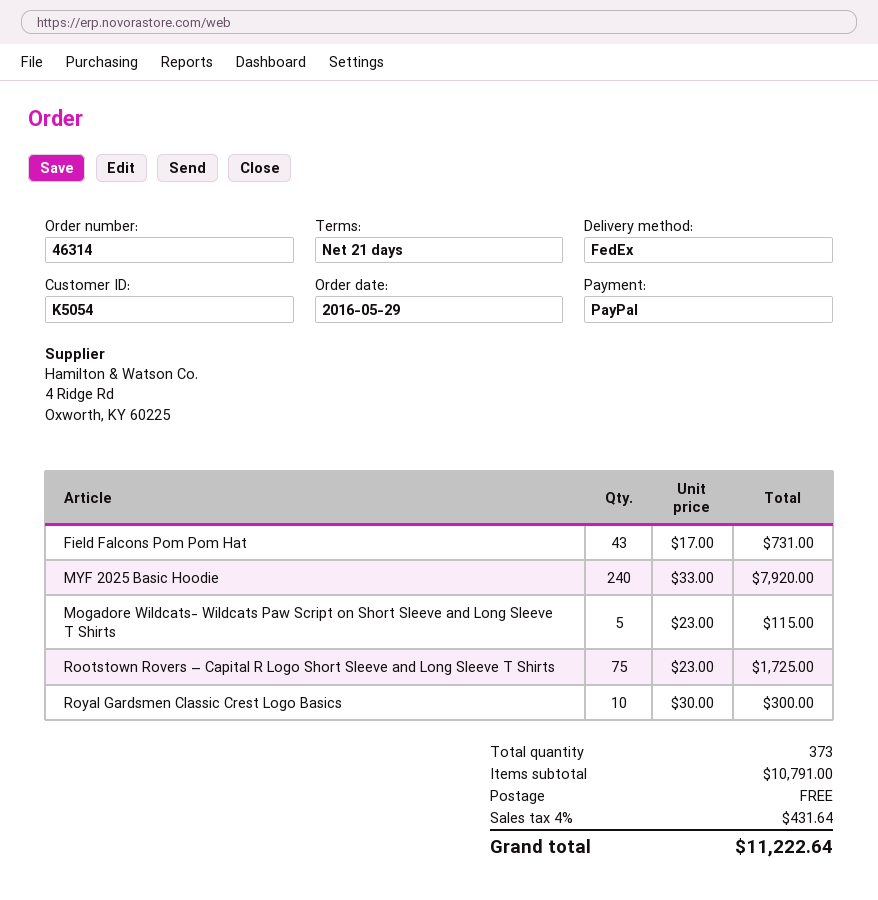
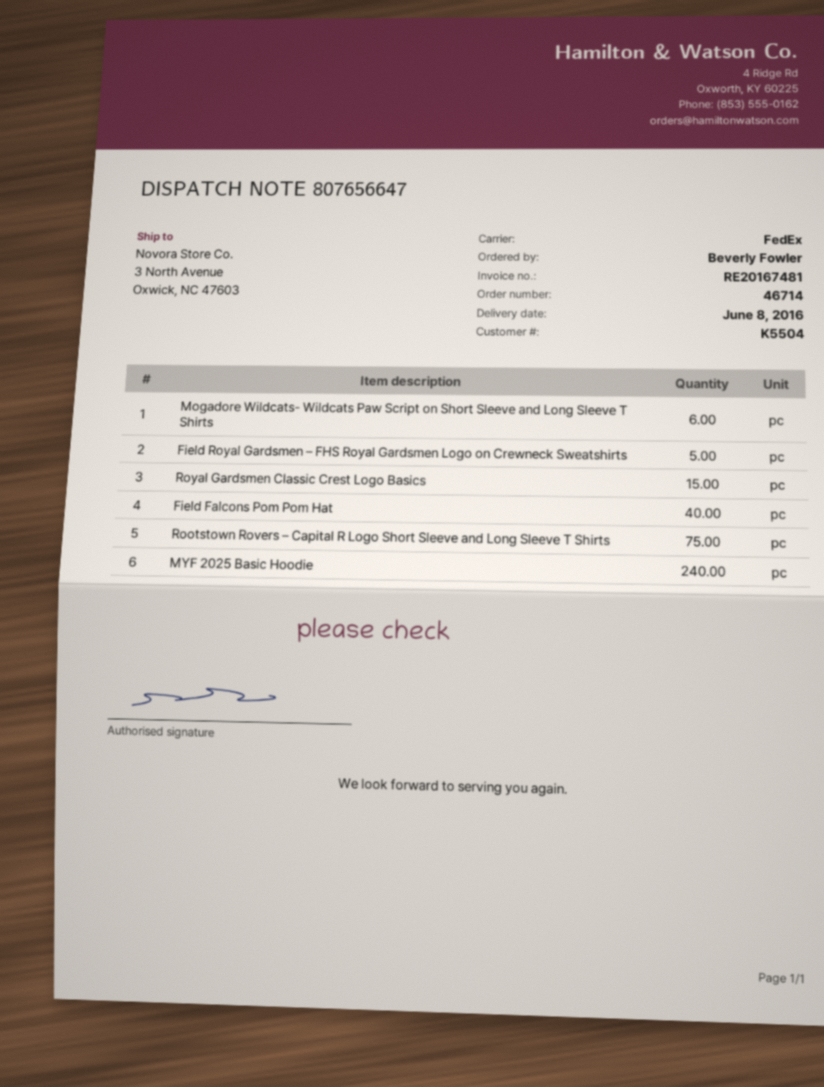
order number: 46314 -> 46714
customer number: K5054 -> K5504
Field Falcons Pom Pom Hat: 43 -> 40
Mogadore Wildcats- Wildcats Paw Script on Short Sleeve and Long Sleeve T Shirts: 5 -> 6
Royal Gardsmen Classic Crest Logo Basics: 10 -> 15
Field Royal Gardsmen – FHS Royal Gardsmen Logo on Crewneck Sweatshirts: none -> 5

